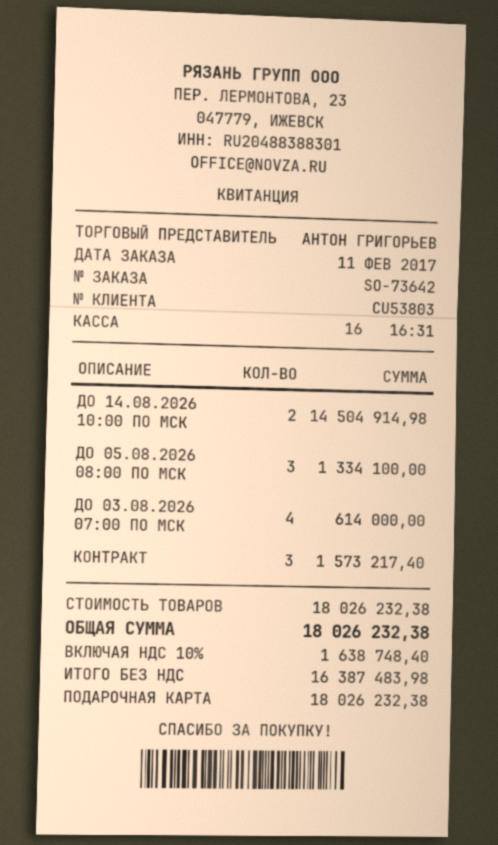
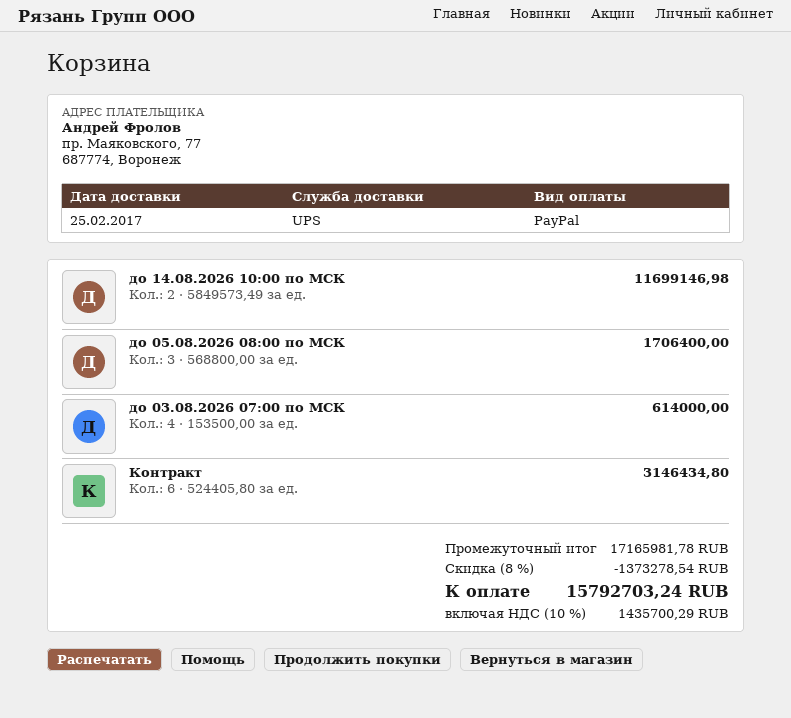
payment method: gift card -> PayPal
ДО 14.08.2026 10:00 ПО МСК: 2 for 14504914.98 -> 2 for 11699146.98
ДО 05.08.2026 08:00 ПО МСК: 3 for 1334100.00 -> 3 for 1706400.00
КОНТРАКТ: 3 for 1573217.40 -> 6 for 3146434.80
subtotal: 18026232.38 -> 17165981.78
discount: none -> 8% = 1373278.54
tax: 10% = 1638748.40 -> 10% = 1435700.29
total: 18026232.38 -> 15792703.24

